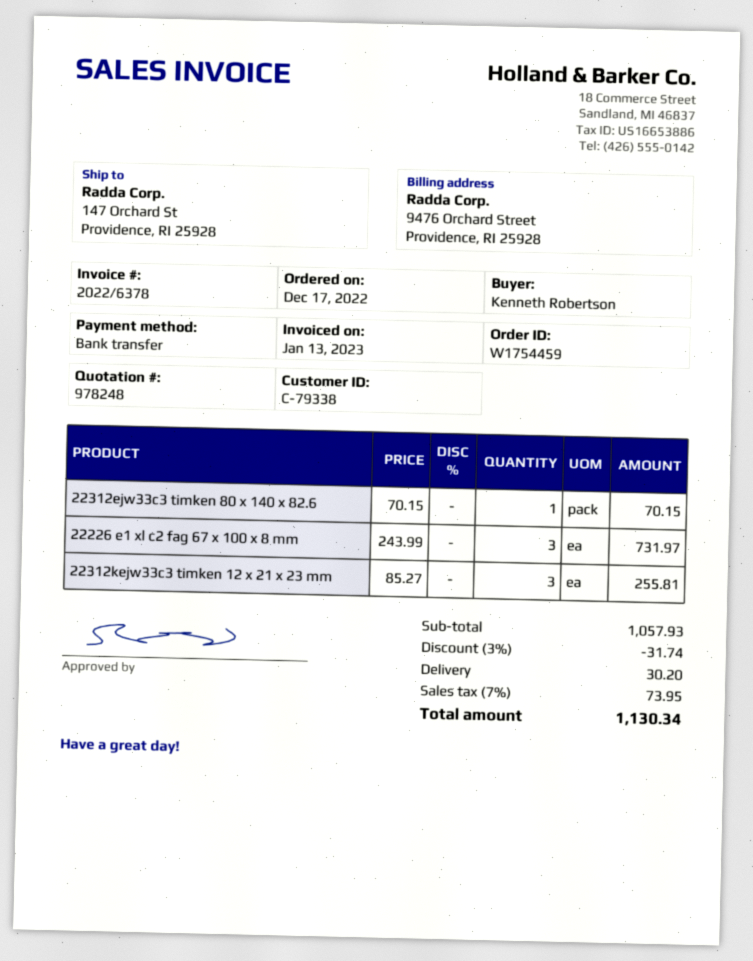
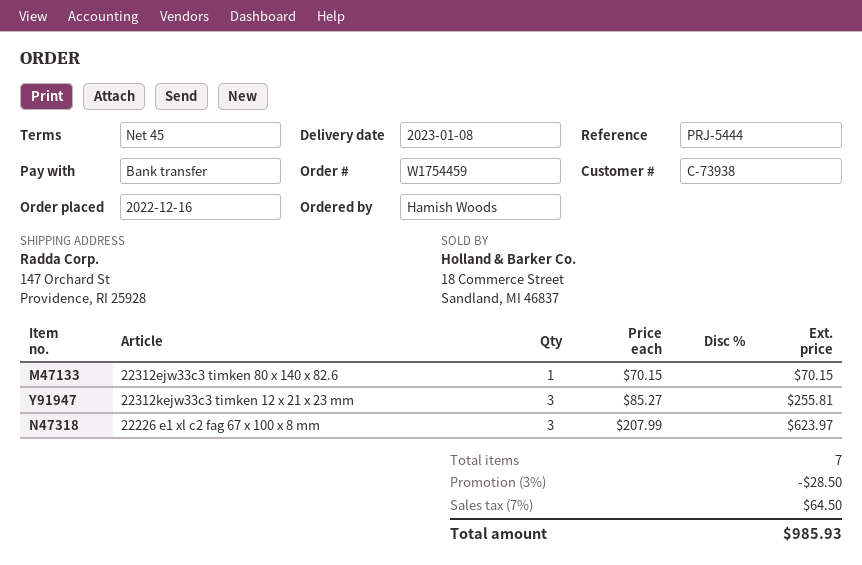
order date: 2022-12-17 -> 2022-12-16
customer number: C-79338 -> C-73938
ordered by: Kenneth Robertson -> Hamish Woods
22226 e1 xl c2 fag 67 x 100 x 8 mm: 3 x 243.99 = 731.97 -> 3 x 207.99 = 623.97
discount: 3% = 31.74 -> 3% = 28.50
shipping: 30.20 -> none
tax: 7% = 73.95 -> 7% = 64.50
total: 1130.34 -> 985.93

